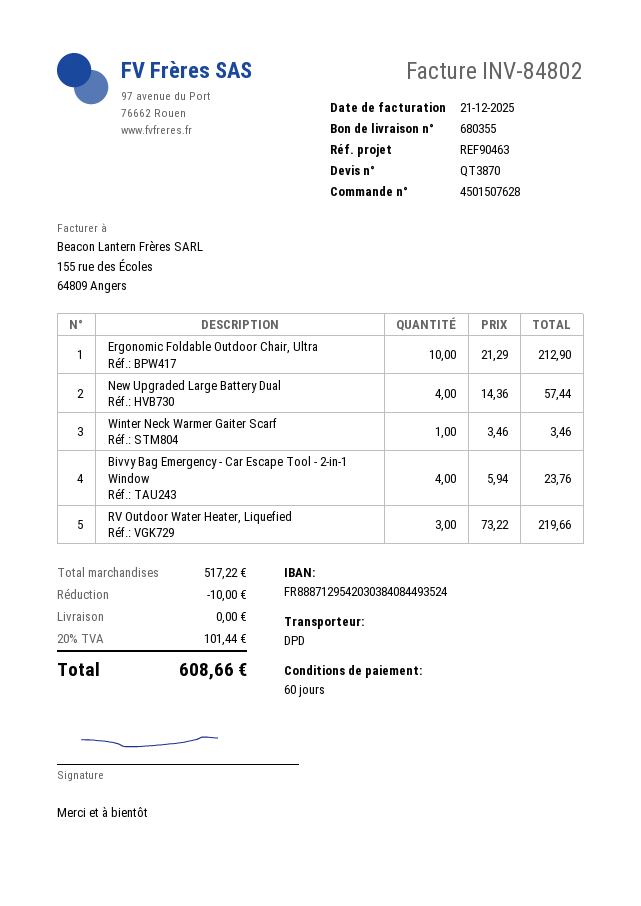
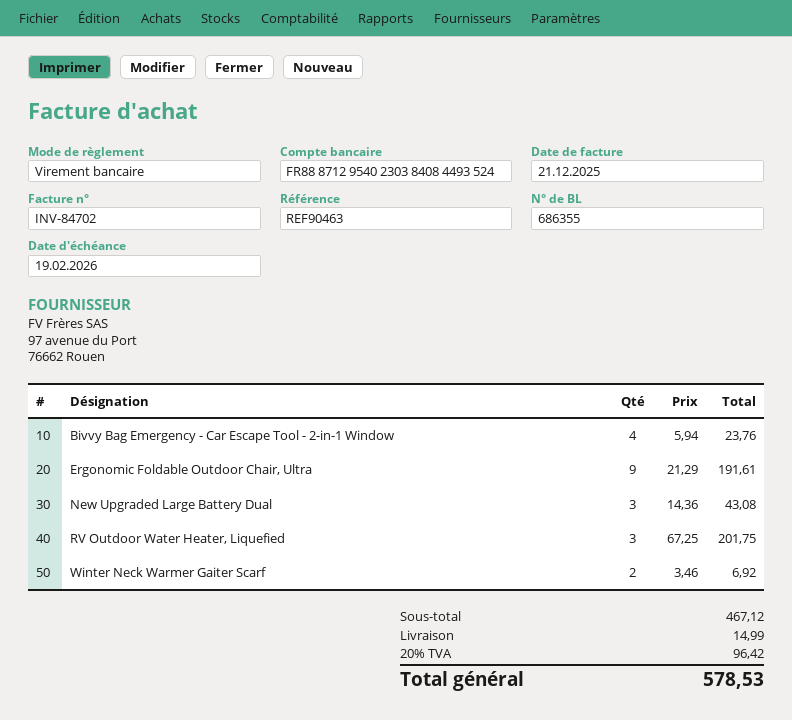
delivery note number: 680355 -> 686355
invoice number: INV-84802 -> INV-84702
bank account: FR8887129542030384084493524 -> FR8887129540230384084493524
Ergonomic Foldable Outdoor Chair, Ultra: 10 x 21.29 = 212.90 -> 9 x 21.29 = 191.61
New Upgraded Large Battery Dual: 4 x 14.36 = 57.44 -> 3 x 14.36 = 43.08
Winter Neck Warmer Gaiter Scarf: 1 x 3.46 = 3.46 -> 2 x 3.46 = 6.92
RV Outdoor Water Heater, Liquefied: 3 x 73.22 = 219.66 -> 3 x 67.25 = 201.75
subtotal: 517.22 -> 467.12
discount: 10.00 -> none
shipping: 0.00 -> 14.99
tax: 20% = 101.44 -> 20% = 96.42
total: 608.66 -> 578.53

